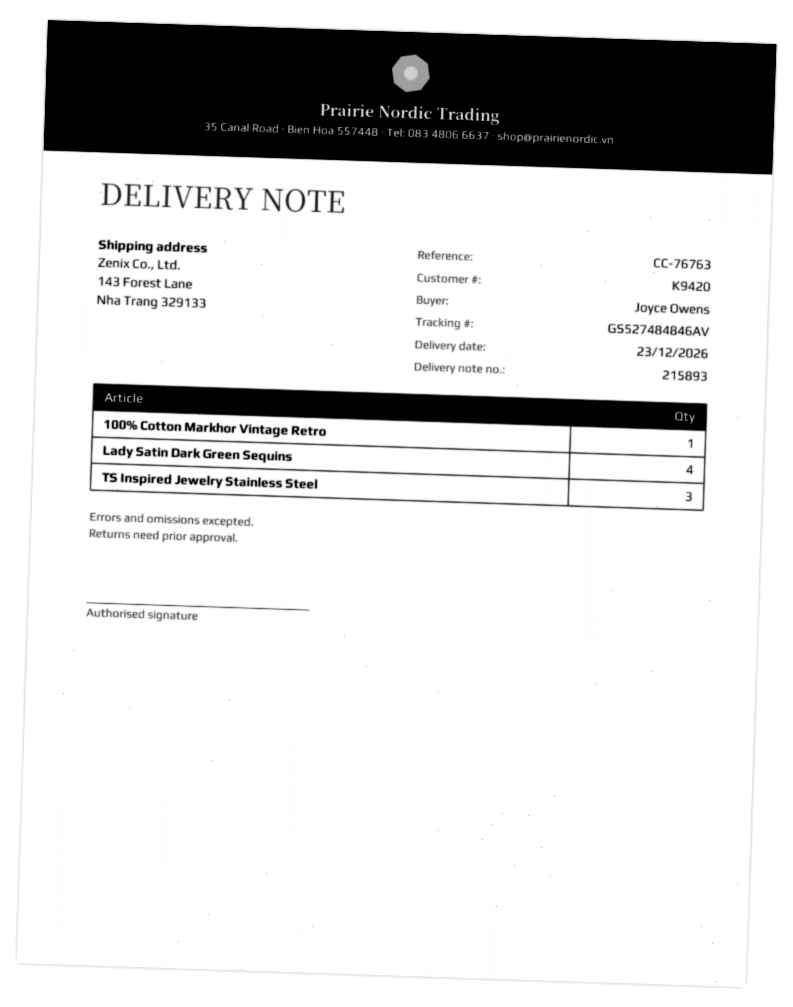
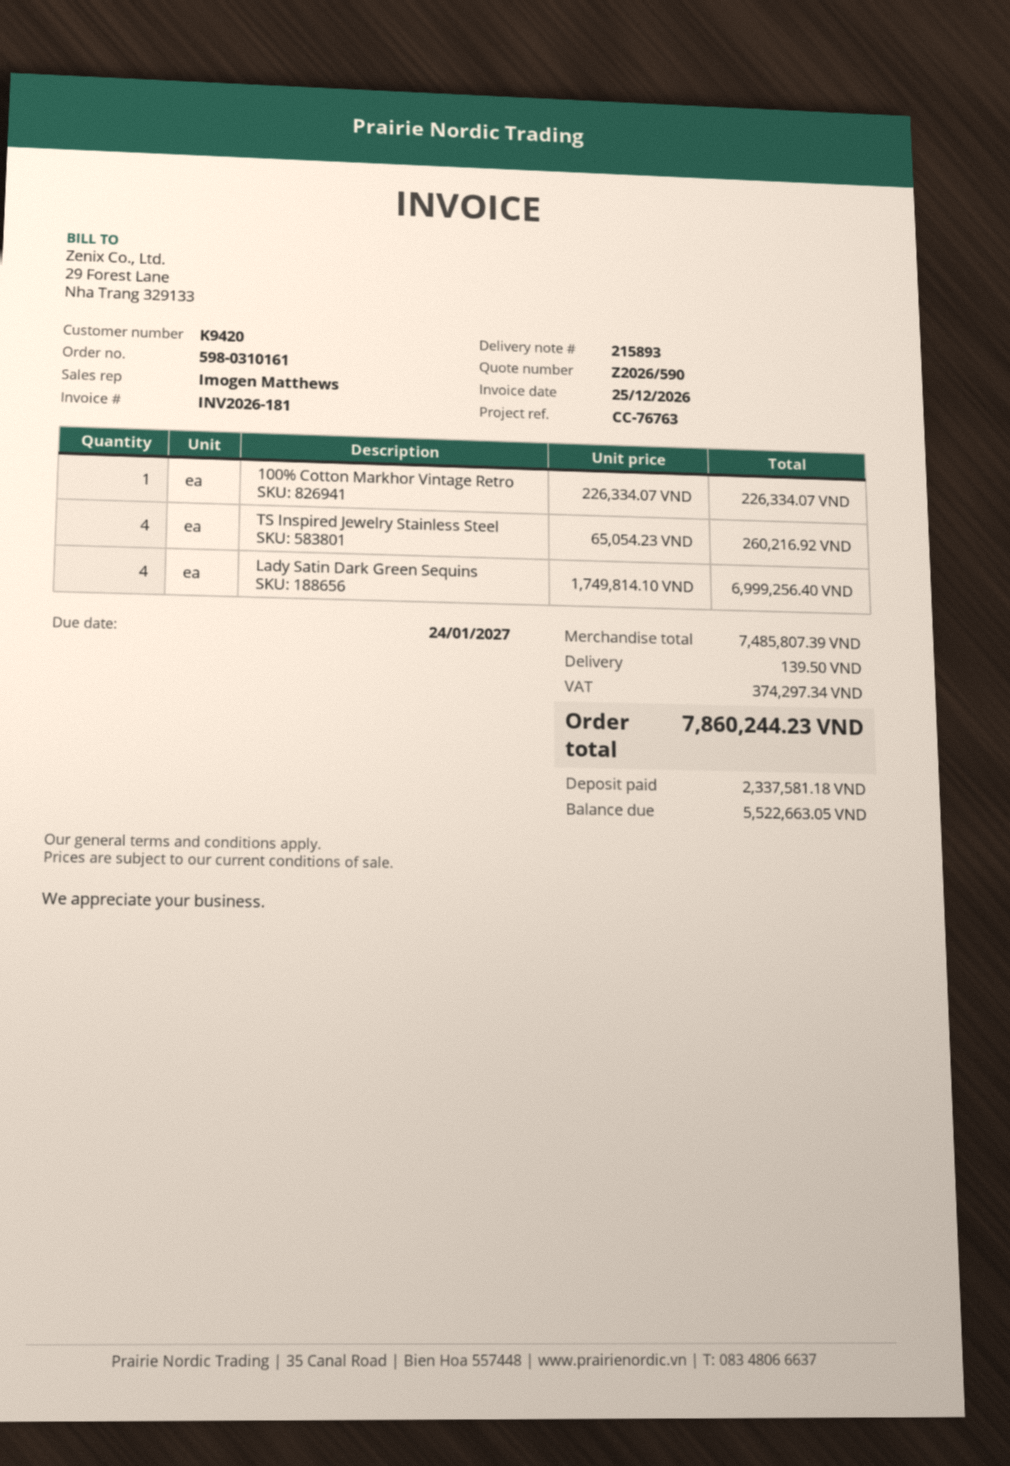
TS Inspired Jewelry Stainless Steel: 3 -> 4

